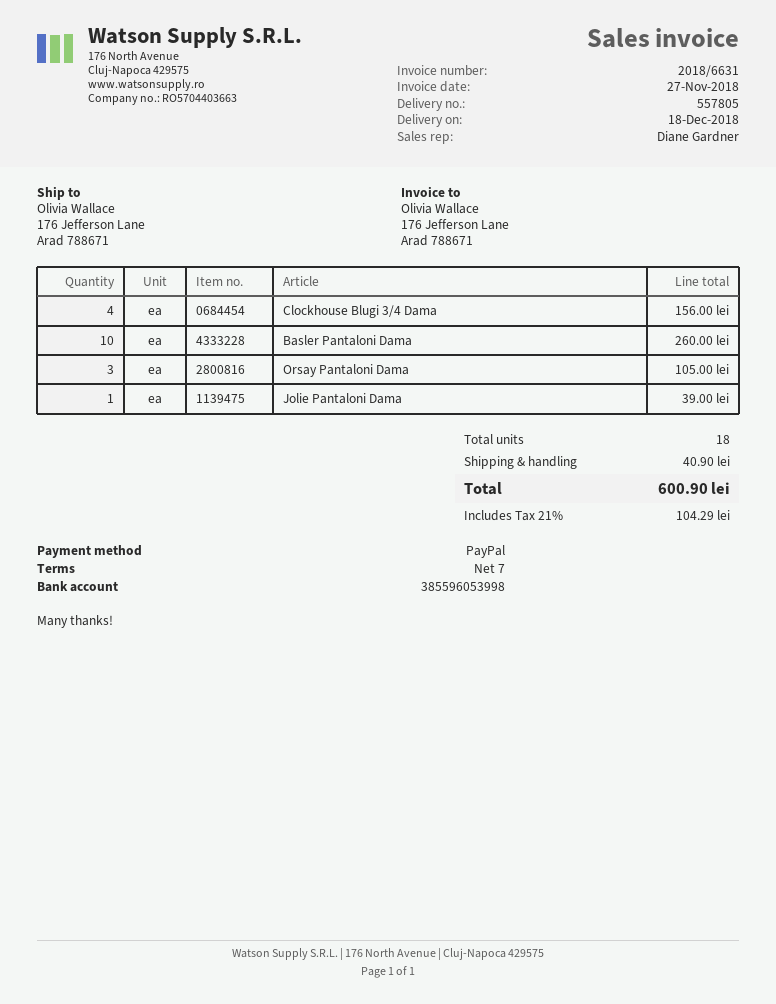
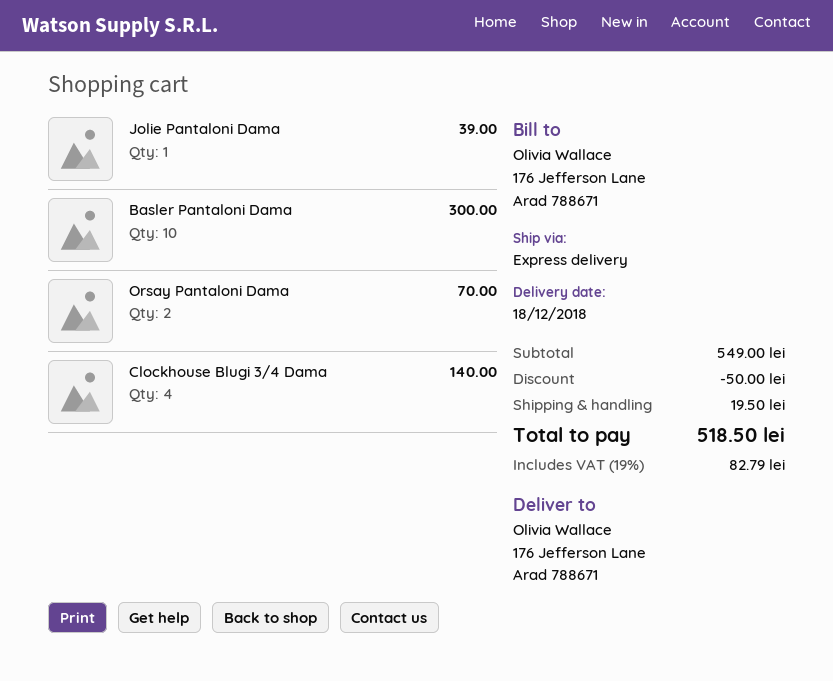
Clockhouse Blugi 3/4 Dama: 4 for 156.00 -> 4 for 140.00
Basler Pantaloni Dama: 10 for 260.00 -> 10 for 300.00
Orsay Pantaloni Dama: 3 for 105.00 -> 2 for 70.00
discount: none -> 50.00
shipping: 40.90 -> 19.50
tax: 21% = 104.29 -> 19% = 82.79
total: 600.90 -> 518.50

